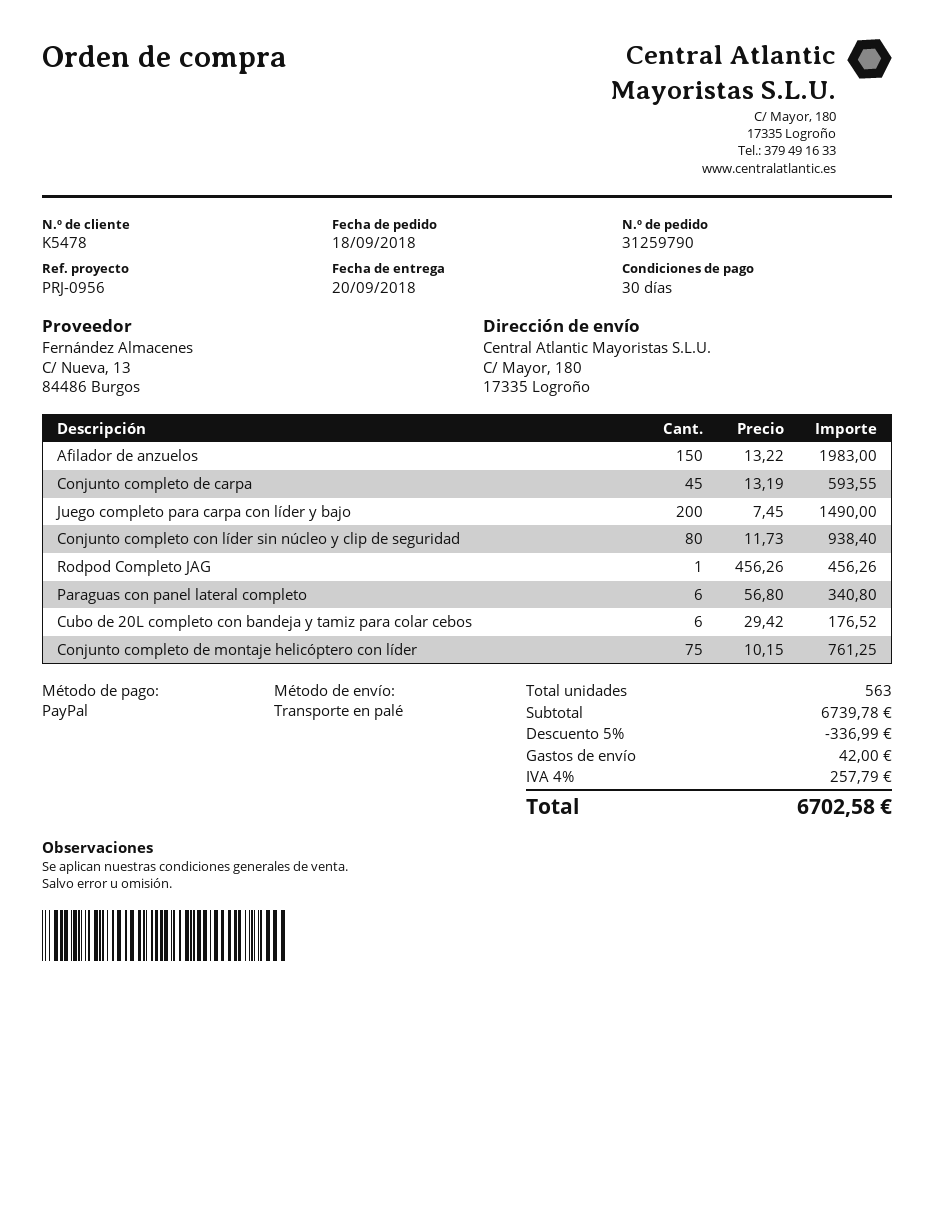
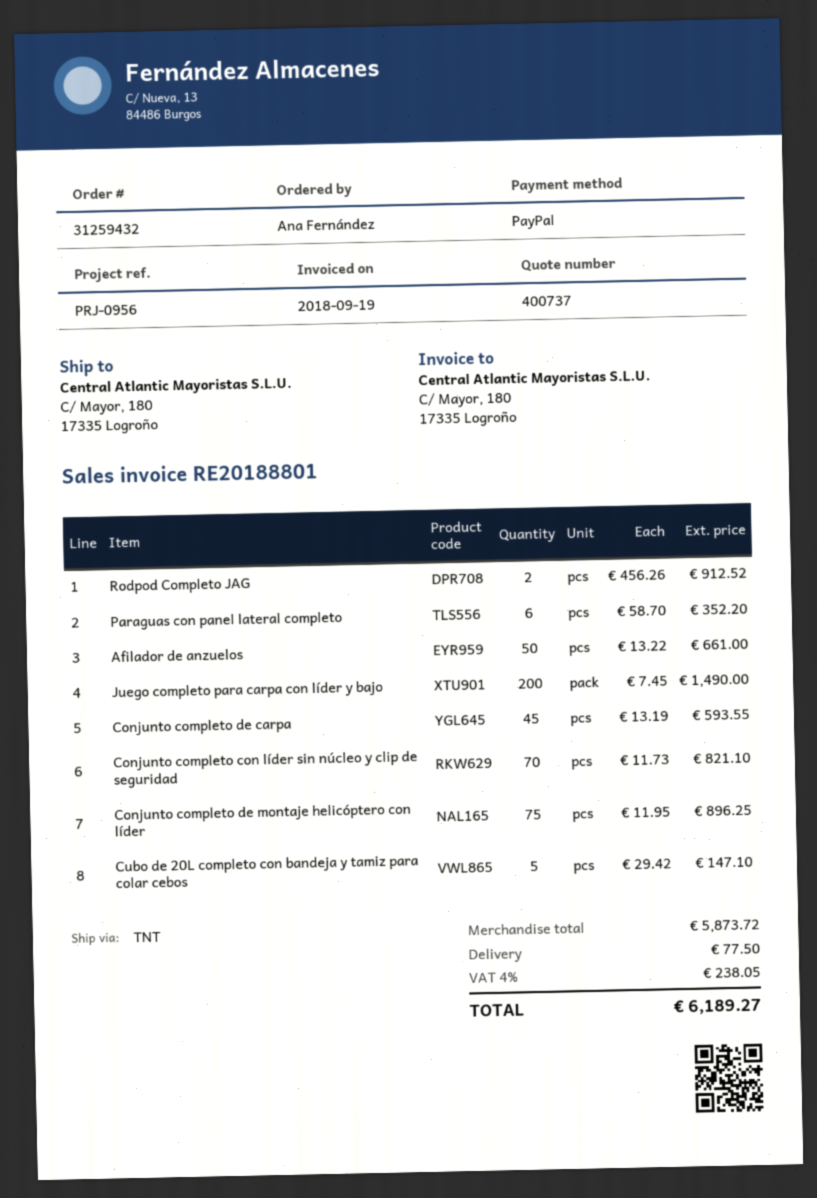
order number: 31259790 -> 31259432
shipping method: pallet freight -> TNT
Afilador de anzuelos: 150 x 13.22 = 1983.00 -> 50 x 13.22 = 661.00
Conjunto completo con líder sin núcleo y clip de seguridad: 80 x 11.73 = 938.40 -> 70 x 11.73 = 821.10
Rodpod Completo JAG: 1 x 456.26 = 456.26 -> 2 x 456.26 = 912.52
Paraguas con panel lateral completo: 6 x 56.80 = 340.80 -> 6 x 58.70 = 352.20
Cubo de 20L completo con bandeja y tamiz para colar cebos: 6 x 29.42 = 176.52 -> 5 x 29.42 = 147.10
Conjunto completo de montaje helicóptero con líder: 75 x 10.15 = 761.25 -> 75 x 11.95 = 896.25
subtotal: 6739.78 -> 5873.72
discount: 5% = 336.99 -> none
shipping: 42.00 -> 77.50
tax: 4% = 257.79 -> 4% = 238.05
total: 6702.58 -> 6189.27

